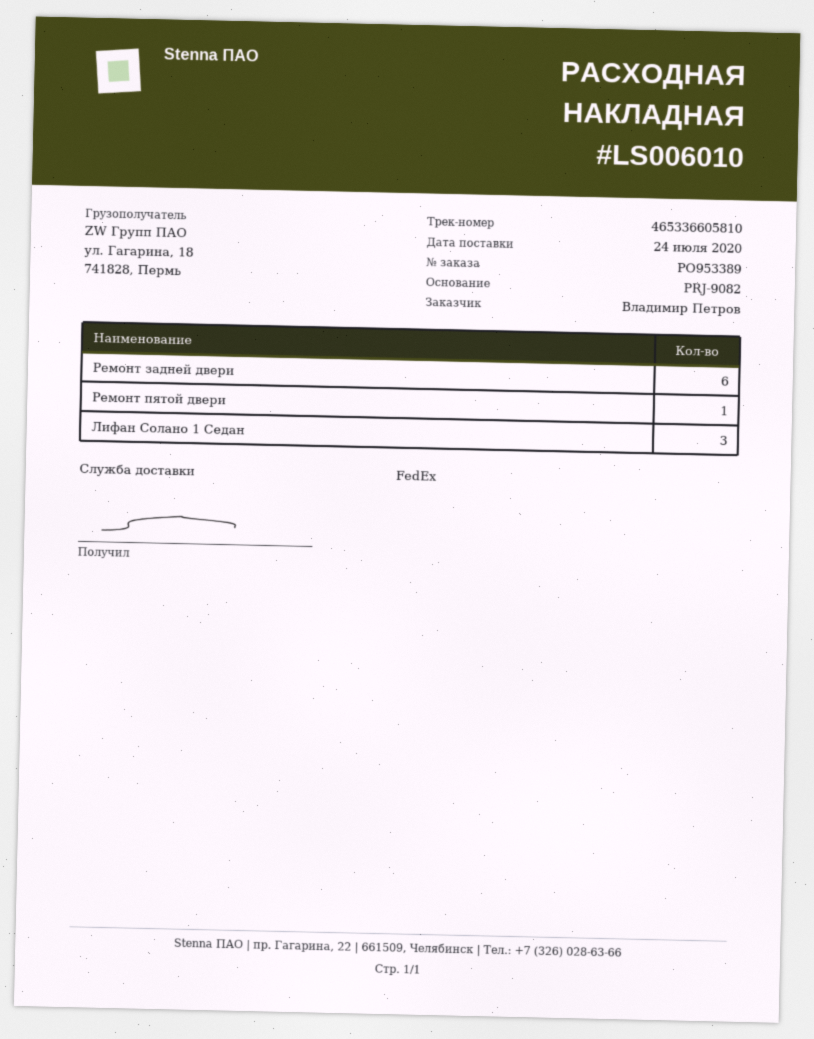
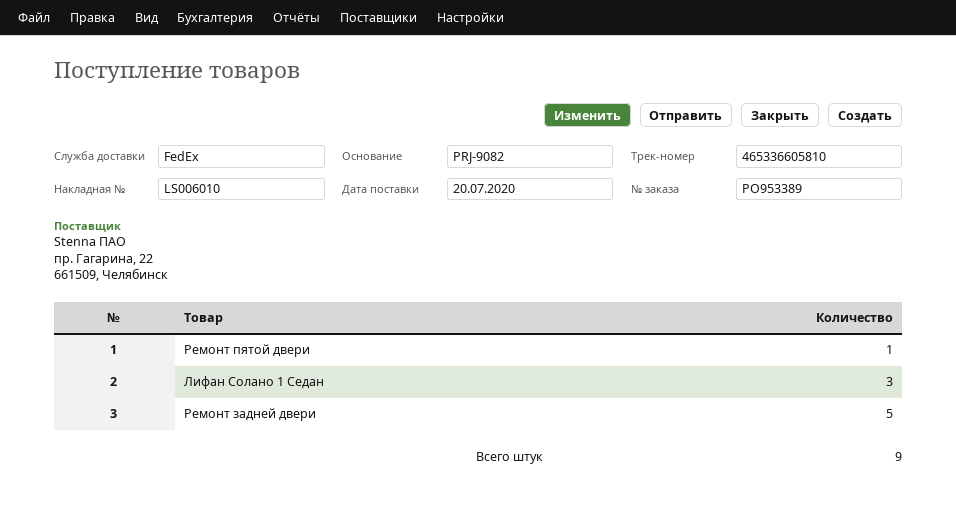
delivery date: 2020-07-24 -> 2020-07-20
Ремонт задней двери: 6 -> 5

